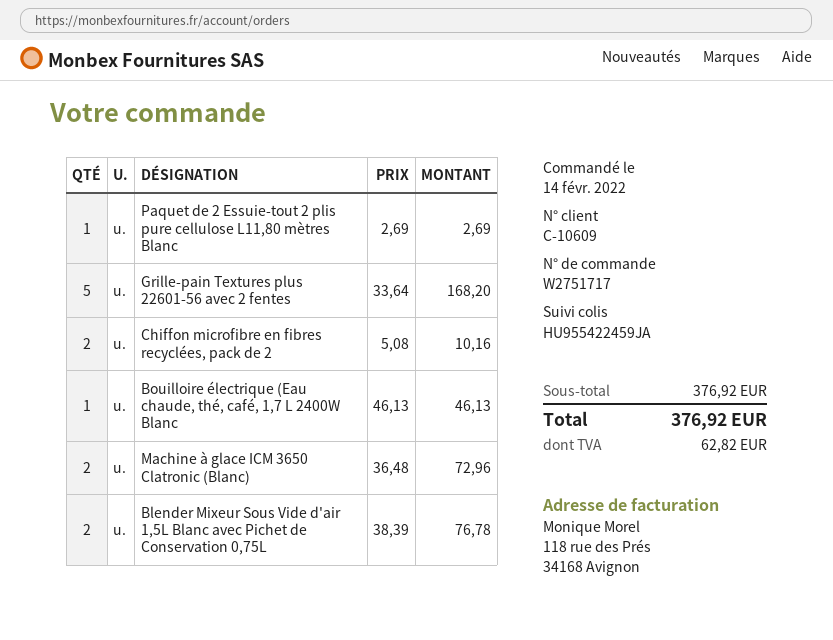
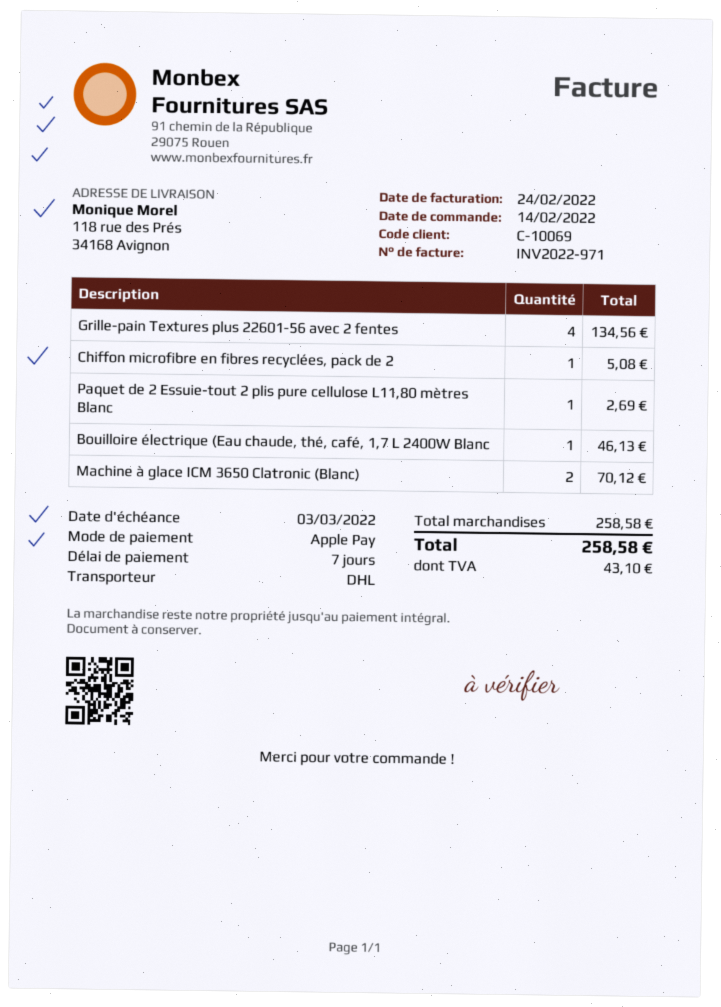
customer number: C-10609 -> C-10069
Grille-pain Textures plus 22601-56 avec 2 fentes: 5 for 168.20 -> 4 for 134.56
Chiffon microfibre en fibres recyclées, pack de 2: 2 for 10.16 -> 1 for 5.08
Machine à glace ICM 3650 Clatronic (Blanc): 2 for 72.96 -> 2 for 70.12
Blender Mixeur Sous Vide d'air 1,5L Blanc avec Pichet de Conservation 0,75L: 2 for 76.78 -> none
subtotal: 376.92 -> 258.58
tax: 62.82 -> 43.10
total: 376.92 -> 258.58

